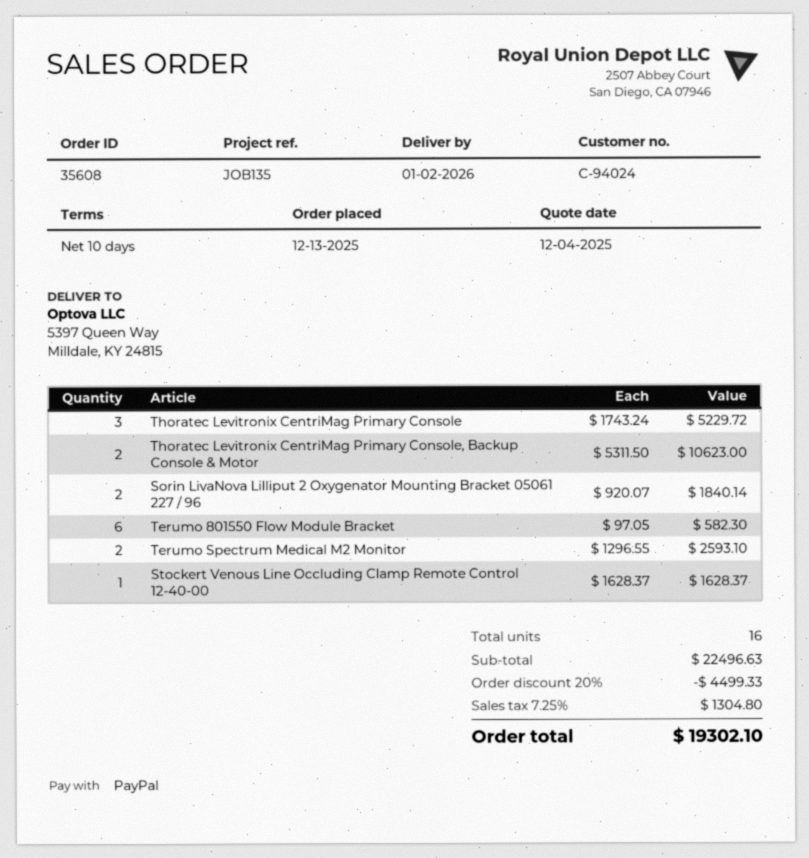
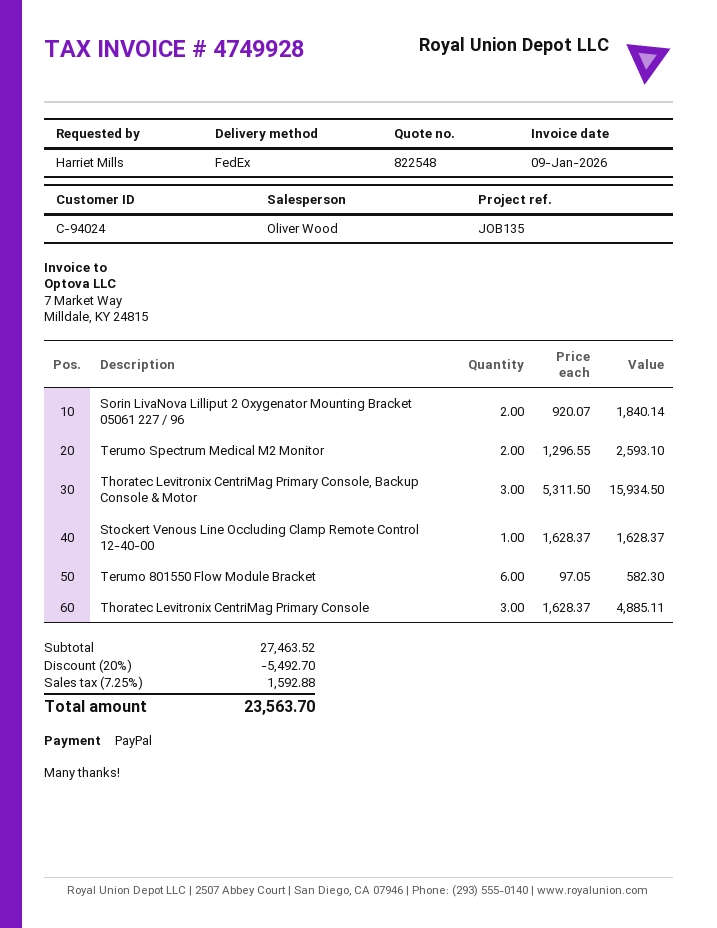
Thoratec Levitronix CentriMag Primary Console: 3 x 1743.24 = 5229.72 -> 3 x 1628.37 = 4885.11
Thoratec Levitronix CentriMag Primary Console, Backup Console & Motor: 2 x 5311.50 = 10623.00 -> 3 x 5311.50 = 15934.50
subtotal: 22496.63 -> 27463.52
discount: 20% = 4499.33 -> 20% = 5492.70
tax: 7.25% = 1304.80 -> 7.25% = 1592.88
total: 19302.10 -> 23563.70

